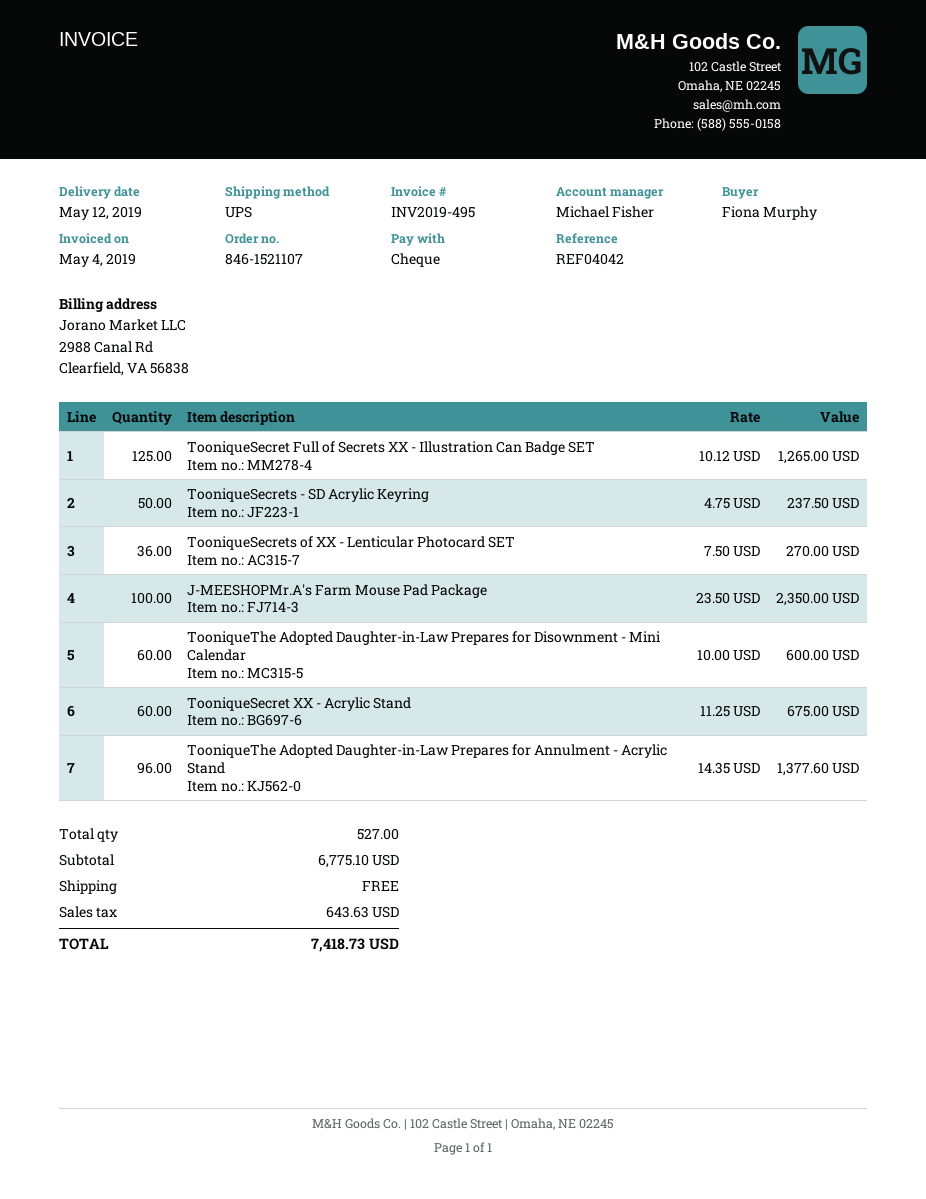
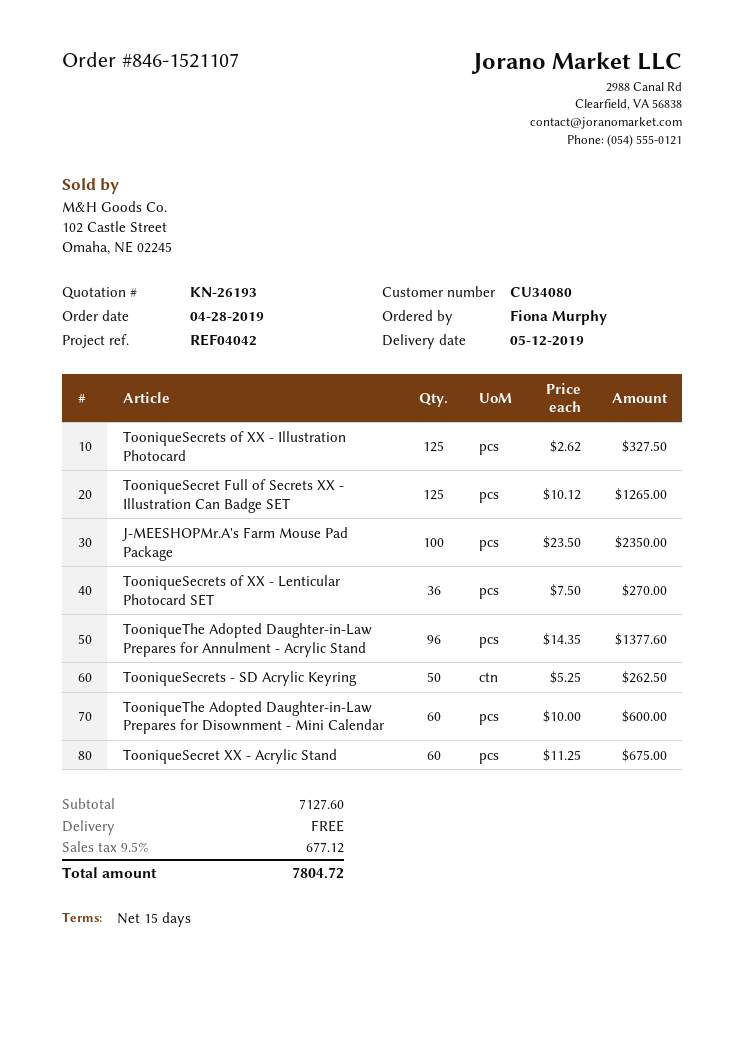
TooniqueSecrets - SD Acrylic Keyring: 50 x 4.75 = 237.50 -> 50 x 5.25 = 262.50
TooniqueSecrets of XX - Illustration Photocard: none -> 125 x 2.62 = 327.50
subtotal: 6775.10 -> 7127.60
tax: 643.63 -> 677.12
total: 7418.73 -> 7804.72

